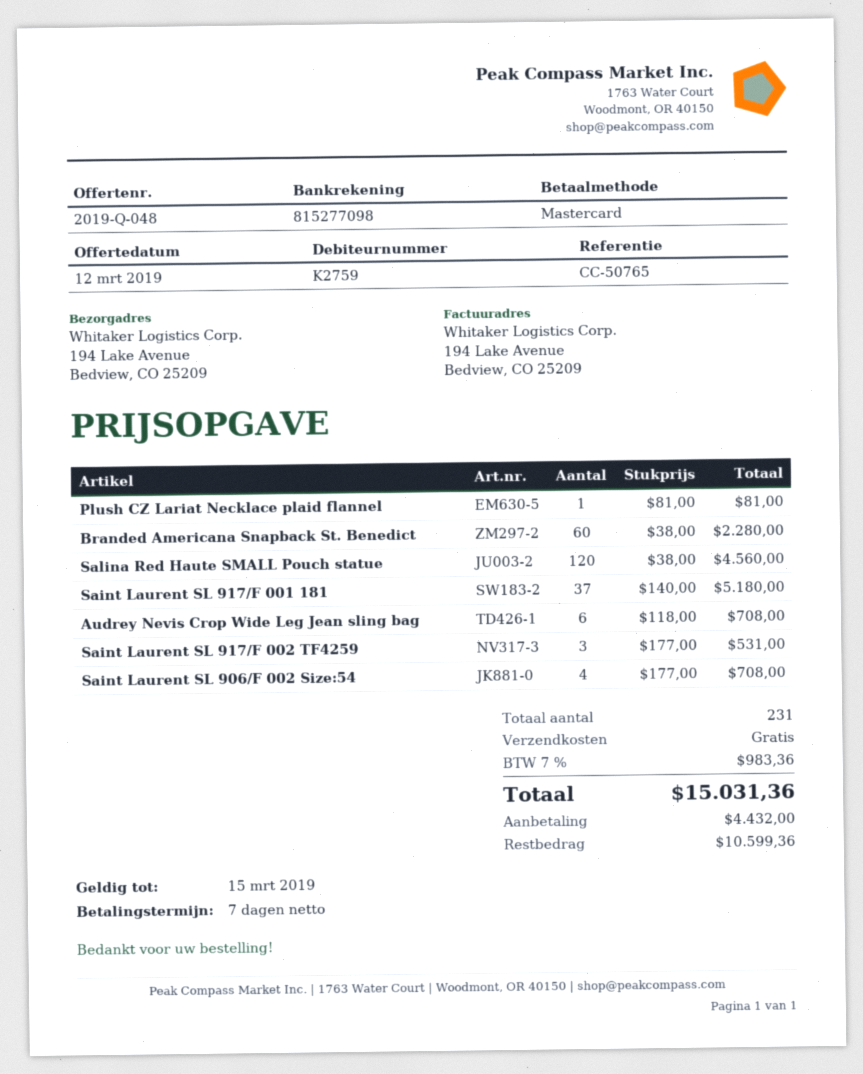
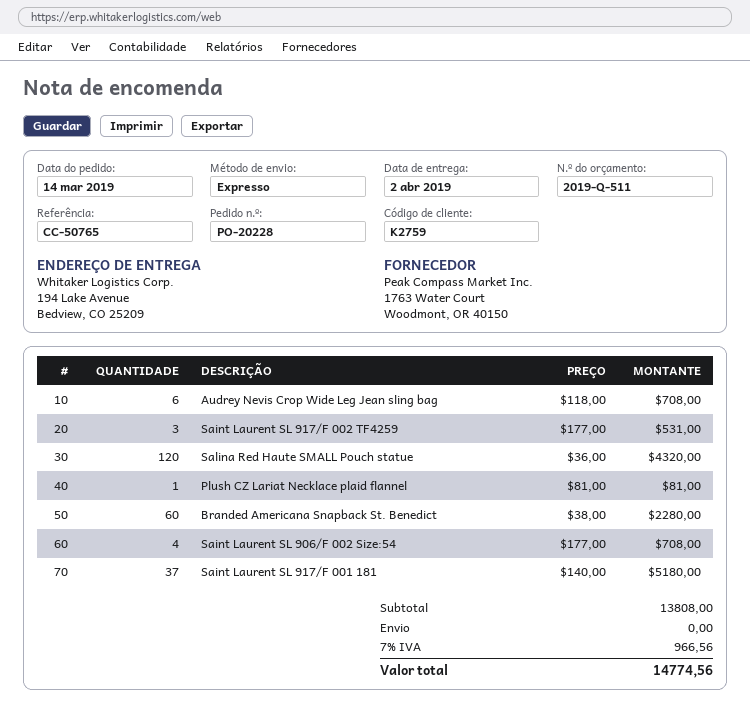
quote number: 2019-Q-048 -> 2019-Q-511
Salina Red Haute SMALL Pouch statue: 120 x 38.00 = 4560.00 -> 120 x 36.00 = 4320.00
tax: 7% = 983.36 -> 7% = 966.56
total: 15031.36 -> 14774.56

